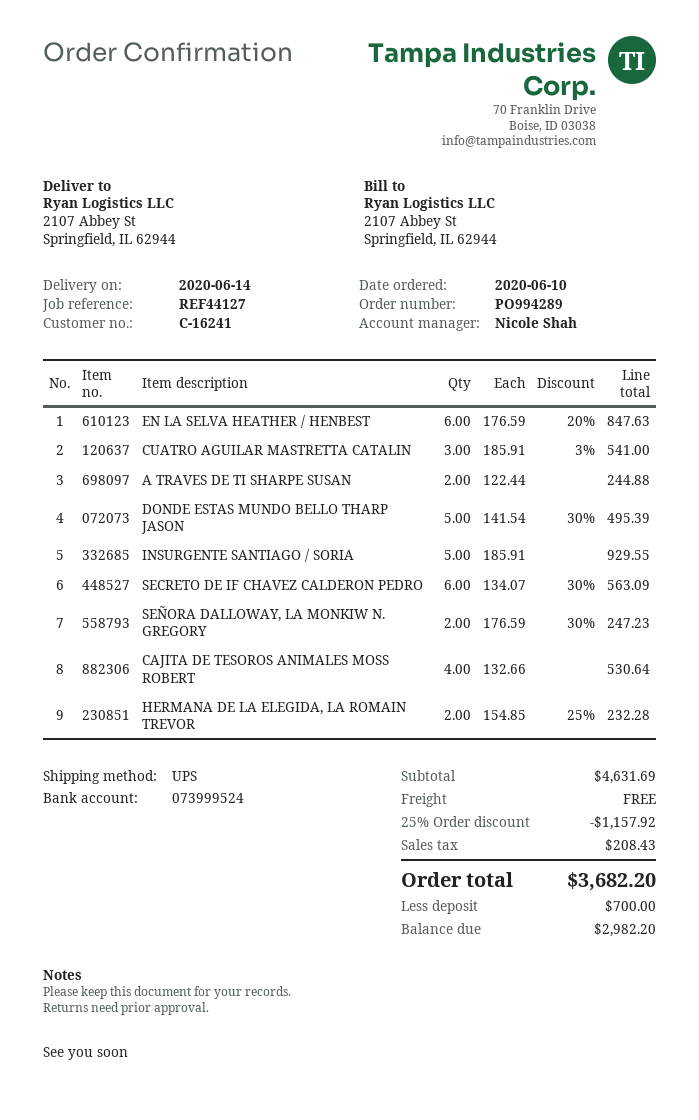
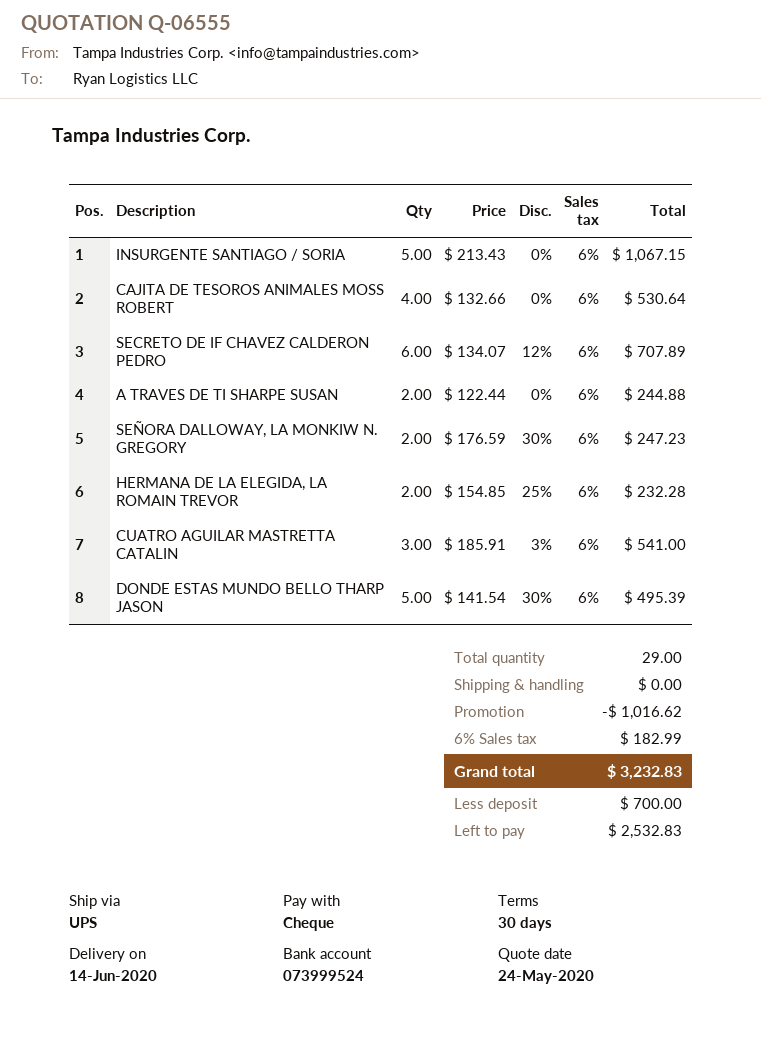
EN LA SELVA HEATHER / HENBEST: 6 x 176.59 - 20% = 847.63 -> none
INSURGENTE SANTIAGO / SORIA: 5 x 185.91 = 929.55 -> 5 x 213.43 = 1067.15
SECRETO DE IF CHAVEZ CALDERON PEDRO: 6 x 134.07 - 30% = 563.09 -> 6 x 134.07 - 12% = 707.89
discount: 1157.92 -> 1016.62
tax: 208.43 -> 182.99
total: 3682.20 -> 3232.83
balance: 2982.20 -> 2532.83

